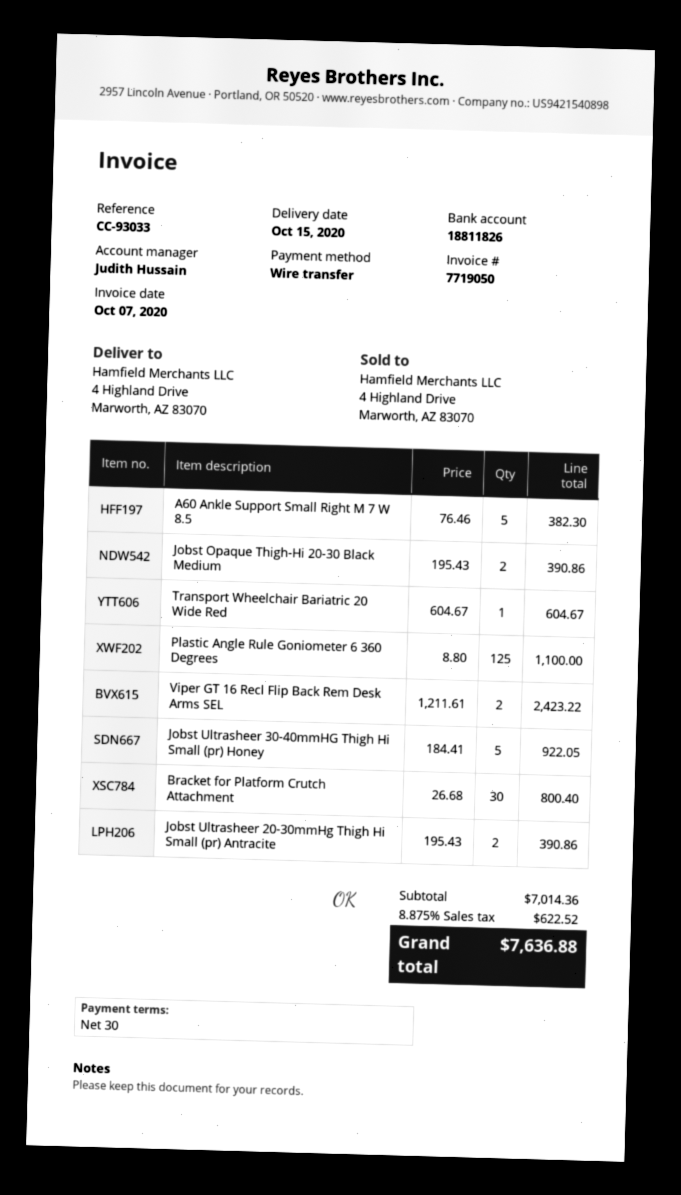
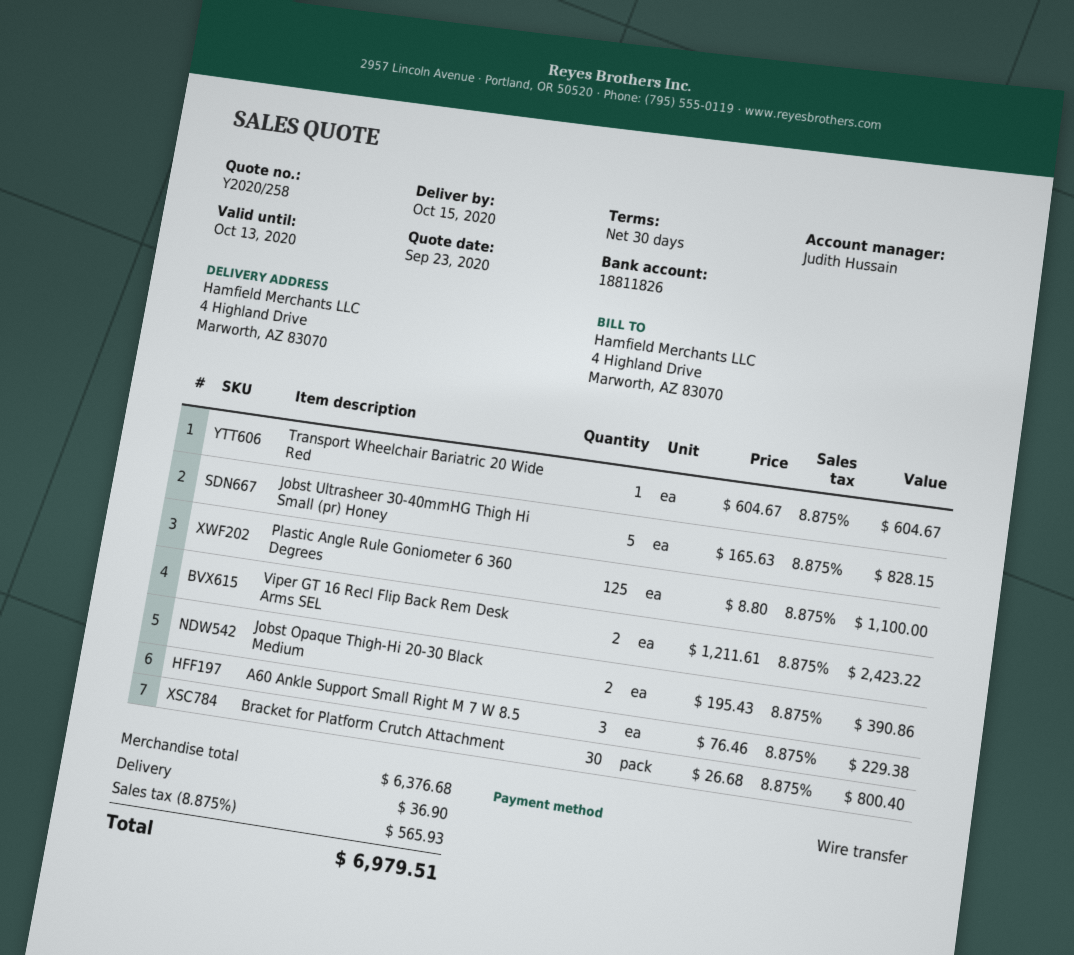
A60 Ankle Support Small Right M 7 W 8.5: 5 x 76.46 = 382.30 -> 3 x 76.46 = 229.38
Jobst Ultrasheer 30-40mmHG Thigh Hi Small (pr) Honey: 5 x 184.41 = 922.05 -> 5 x 165.63 = 828.15
Jobst Ultrasheer 20-30mmHg Thigh Hi Small (pr) Antracite: 2 x 195.43 = 390.86 -> none
subtotal: 7014.36 -> 6376.68
shipping: none -> 36.90
tax: 8.875% = 622.52 -> 8.875% = 565.93
total: 7636.88 -> 6979.51

